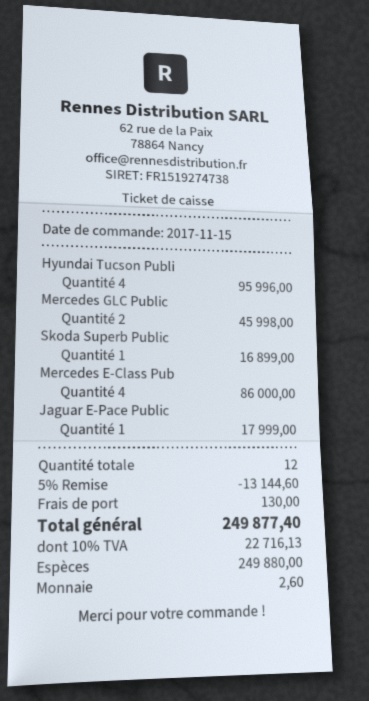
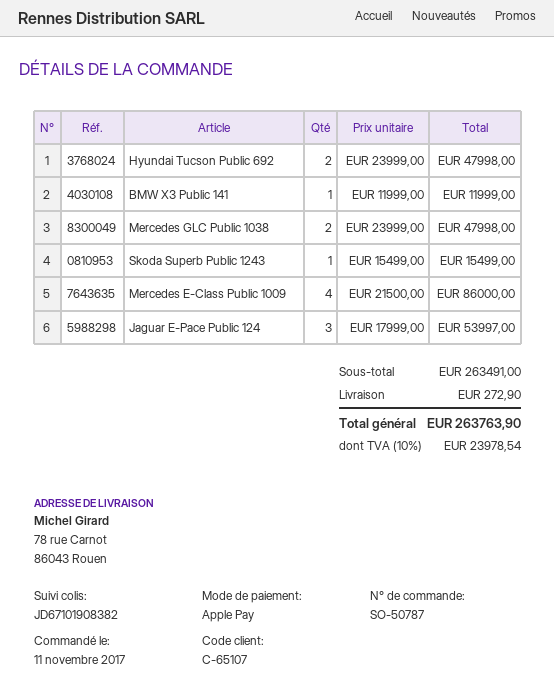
order date: 2017-11-15 -> 2017-11-11
payment method: cash -> Apple Pay
Hyundai Tucson Publi: 4 for 95996.00 -> 2 for 47998.00
Mercedes GLC Public: 2 for 45998.00 -> 2 for 47998.00
Skoda Superb Public: 1 for 16899.00 -> 1 for 15499.00
Jaguar E-Pace Public: 1 for 17999.00 -> 3 for 53997.00
BMW X3 Public 141: none -> 1 for 11999.00
discount: 5% = 13144.60 -> none
shipping: 130.00 -> 272.90
tax: 10% = 22716.13 -> 10% = 23978.54
total: 249877.40 -> 263763.90

